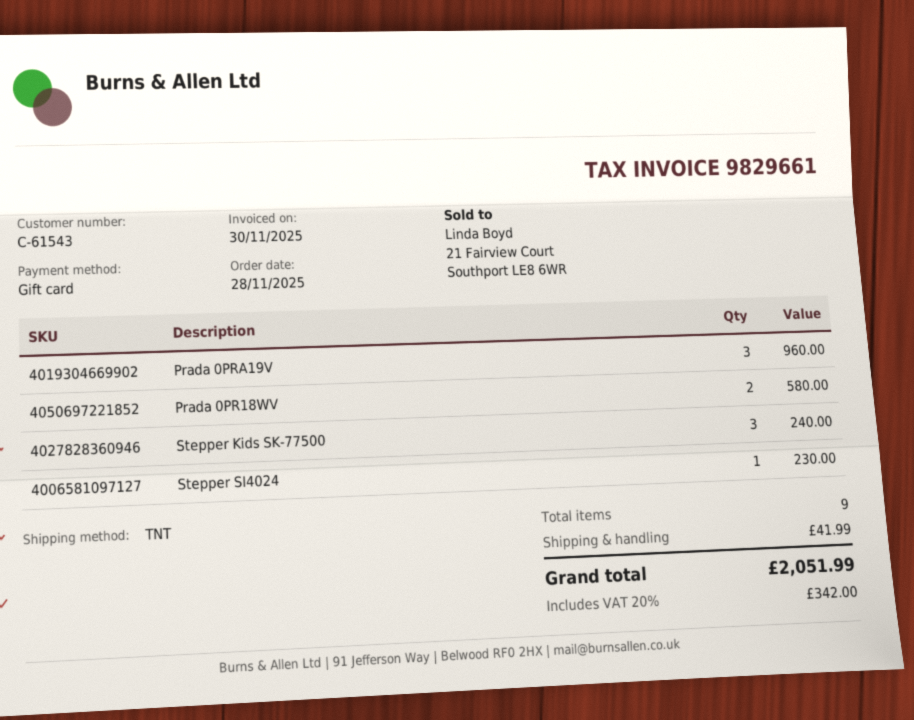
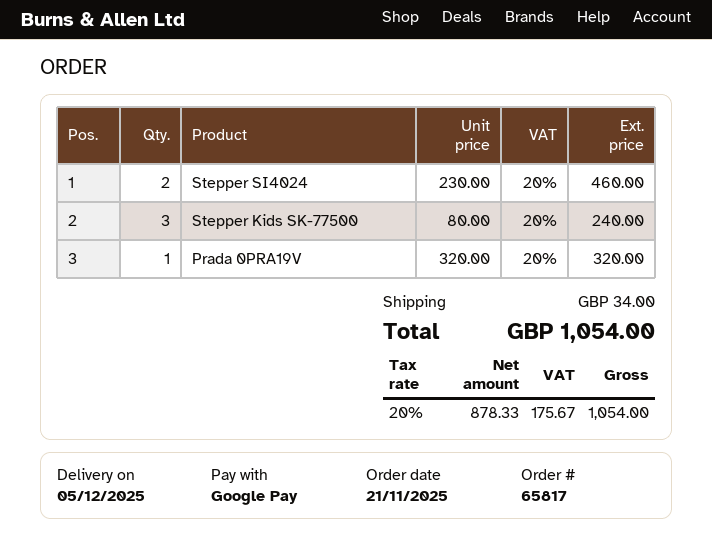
order date: 2025-11-28 -> 2025-11-21
payment method: gift card -> Google Pay
Prada 0PRA19V: 3 for 960.00 -> 1 for 320.00
Prada 0PR18WV: 2 for 580.00 -> none
Stepper SI4024: 1 for 230.00 -> 2 for 460.00
shipping: 41.99 -> 34.00
tax: 20% = 342.00 -> 20% = 175.67
total: 2051.99 -> 1054.00

